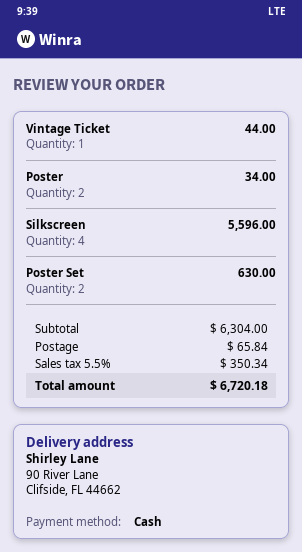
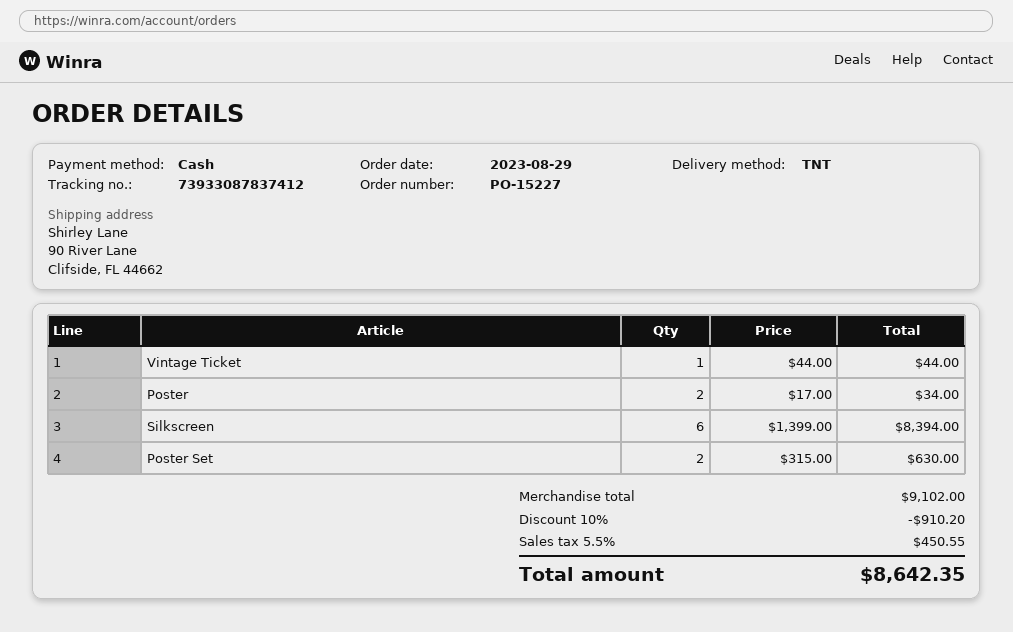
Silkscreen: 4 for 5596.00 -> 6 for 8394.00
subtotal: 6304.00 -> 9102.00
discount: none -> 10% = 910.20
shipping: 65.84 -> none
tax: 5.5% = 350.34 -> 5.5% = 450.55
total: 6720.18 -> 8642.35

